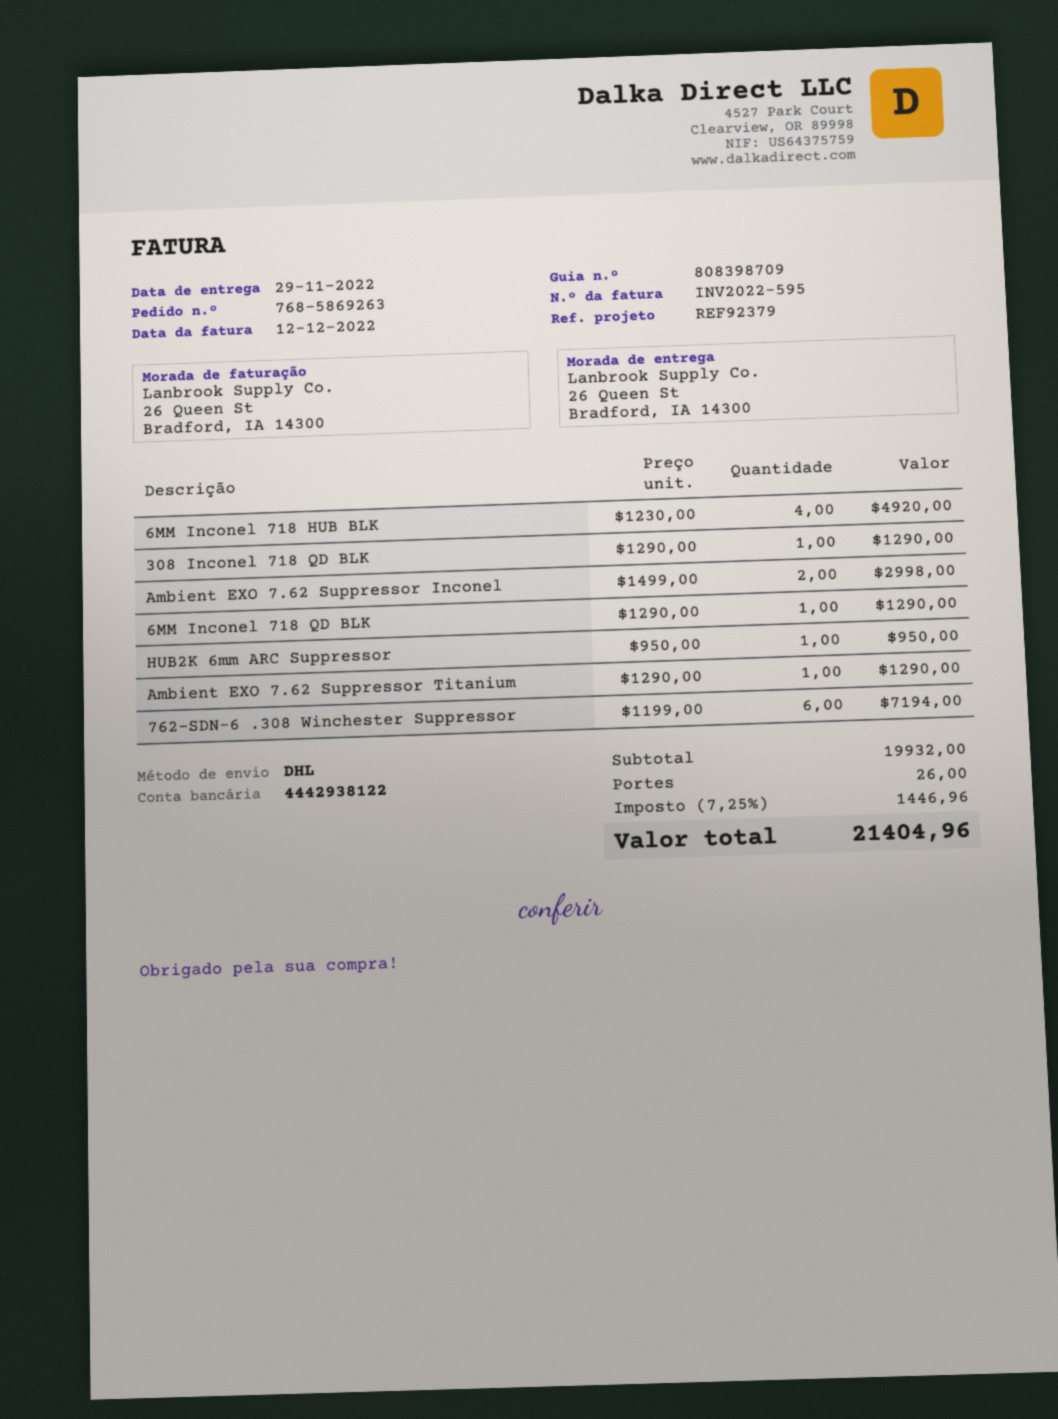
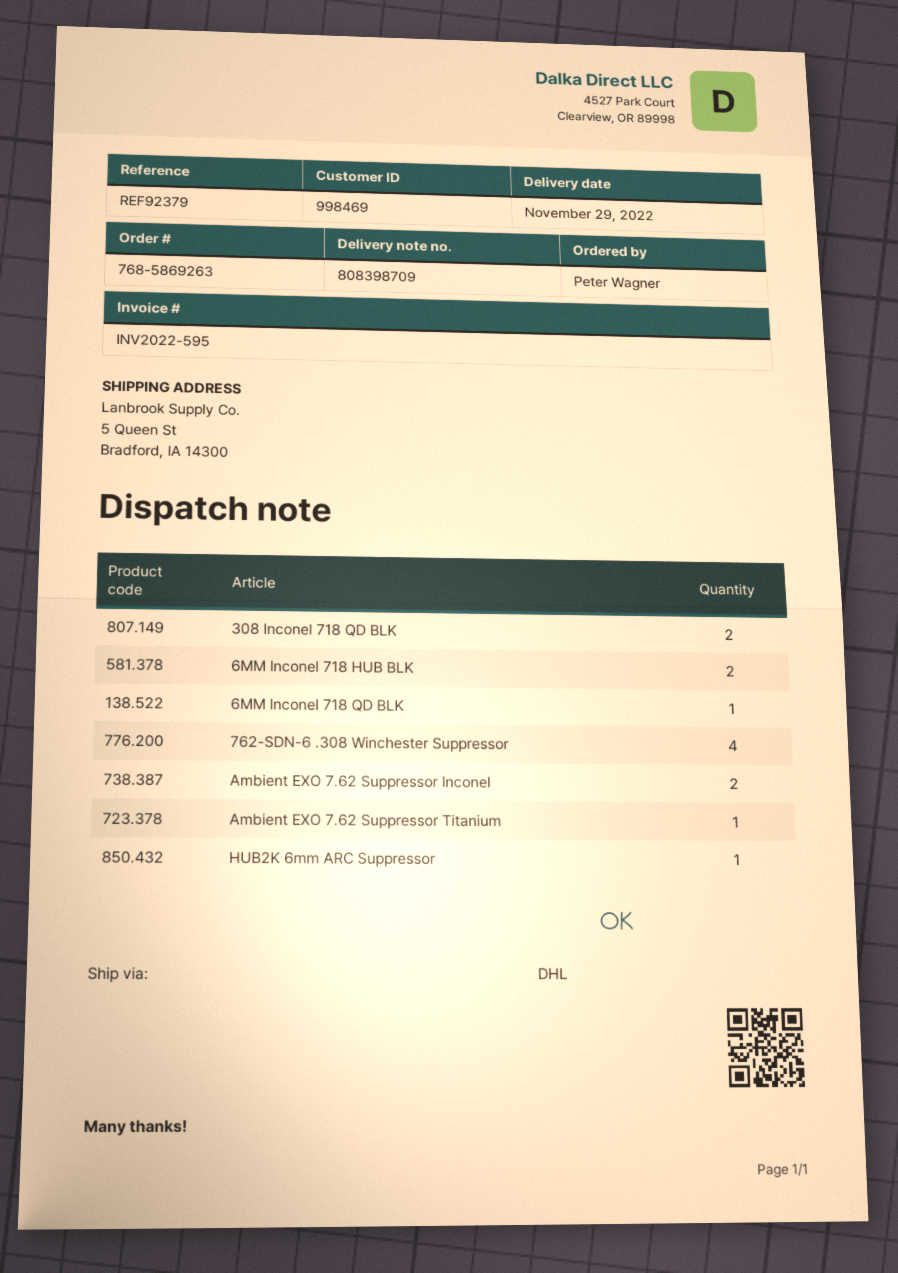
ship to: 26 Queen St, Bradford, IA 14300 -> 5 Queen St, Bradford, IA 14300
6MM Inconel 718 HUB BLK: 4 -> 2
308 Inconel 718 QD BLK: 1 -> 2
762-SDN-6 .308 Winchester Suppressor: 6 -> 4

